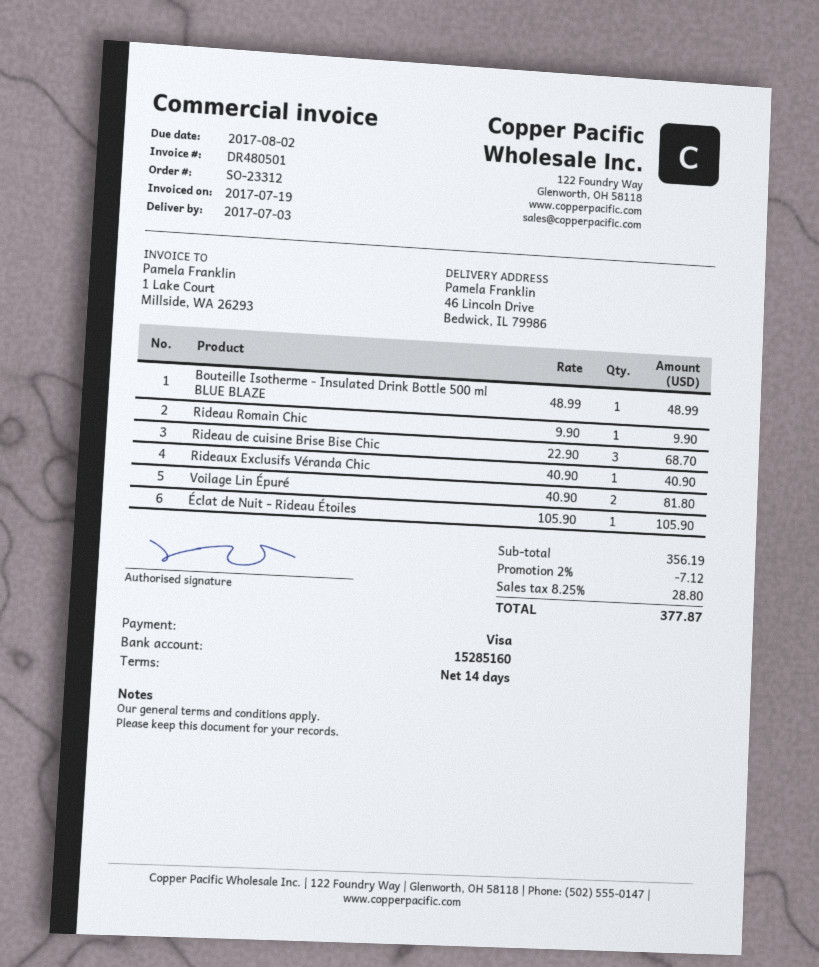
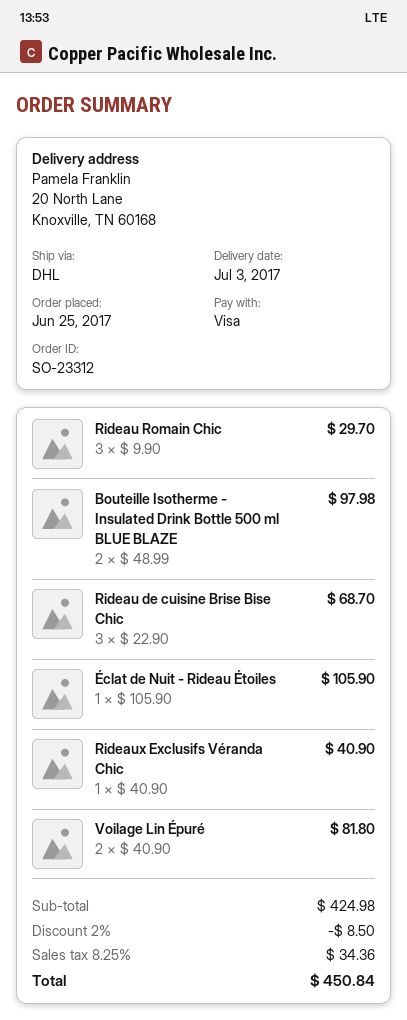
ship to: 46 Lincoln Drive, Bedwick, IL 79986 -> 20 North Lane, Knoxville, TN 60168
Bouteille Isotherme - Insulated Drink Bottle 500 ml BLUE BLAZE: 1 x 48.99 = 48.99 -> 2 x 48.99 = 97.98
Rideau Romain Chic: 1 x 9.90 = 9.90 -> 3 x 9.90 = 29.70
subtotal: 356.19 -> 424.98
discount: 2% = 7.12 -> 2% = 8.50
tax: 8.25% = 28.80 -> 8.25% = 34.36
total: 377.87 -> 450.84

